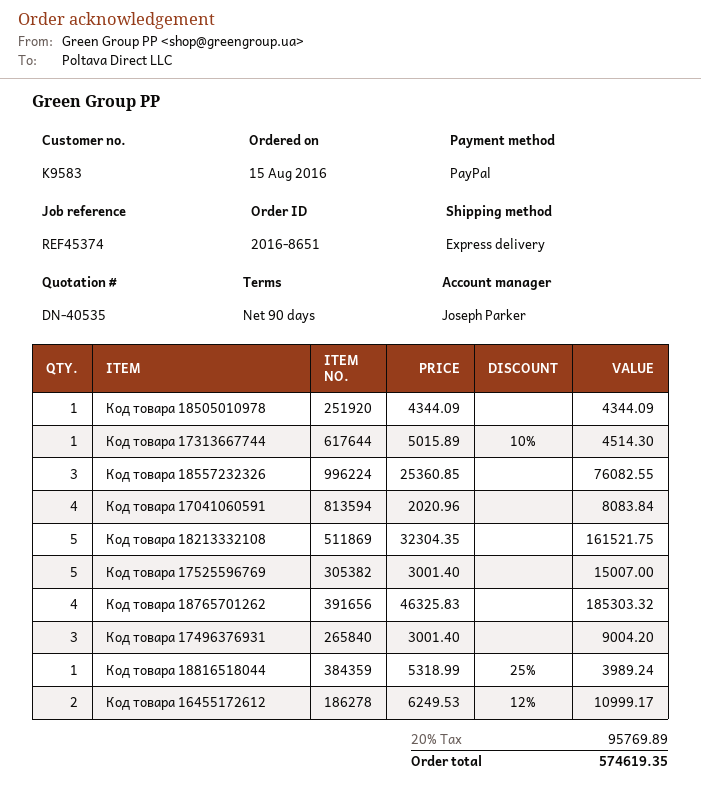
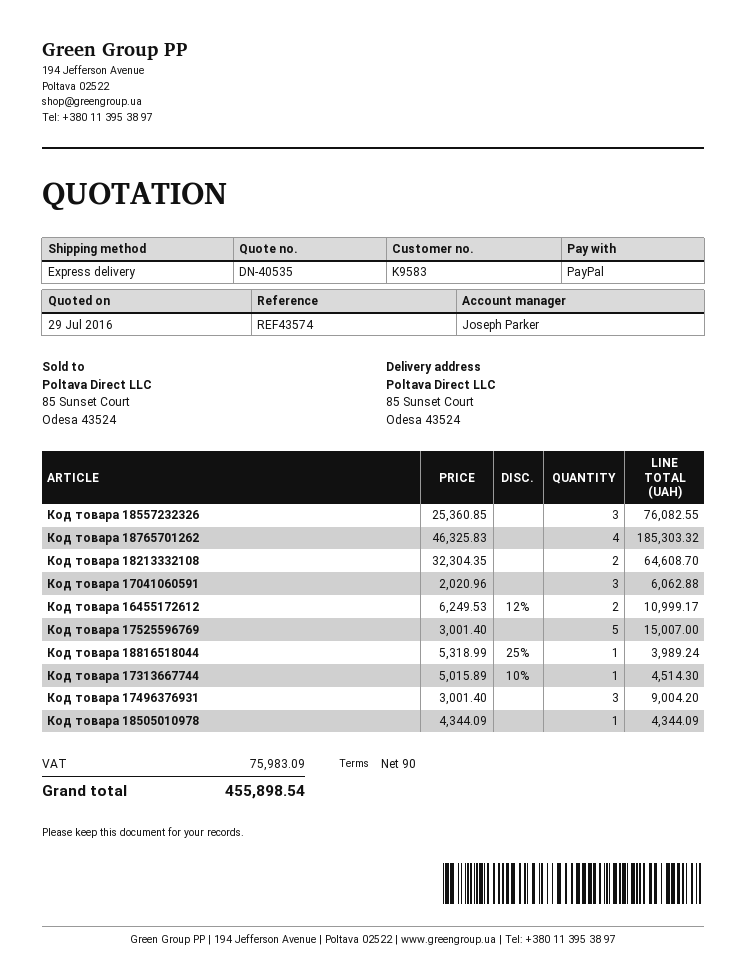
reference: REF45374 -> REF43574
Код товара 17041060591: 4 x 2020.96 = 8083.84 -> 3 x 2020.96 = 6062.88
Код товара 18213332108: 5 x 32304.35 = 161521.75 -> 2 x 32304.35 = 64608.70
tax: 95769.89 -> 75983.09
total: 574619.35 -> 455898.54

